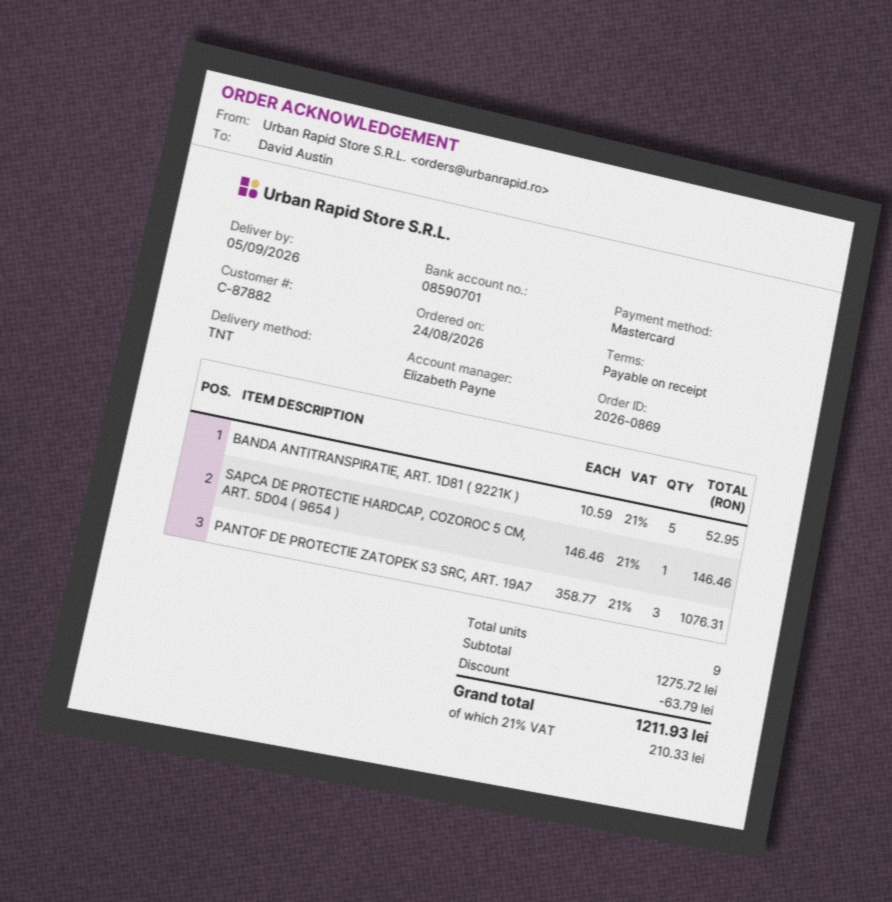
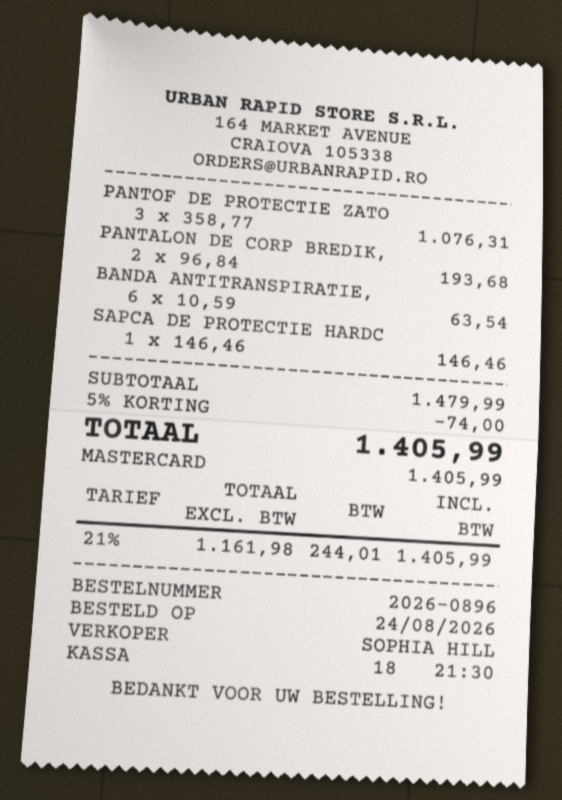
order number: 2026-0869 -> 2026-0896
sales rep: Elizabeth Payne -> SOPHIA HILL
BANDA ANTITRANSPIRATIE, ART. 1D81 ( 9221K ): 5 x 10.59 = 52.95 -> 6 x 10.59 = 63.54
PANTALON DE CORP BREDIK,: none -> 2 x 96.84 = 193.68
subtotal: 1275.72 -> 1479.99
discount: 63.79 -> 74.00
tax: 21% = 210.33 -> 21% = 244.01
total: 1211.93 -> 1405.99

